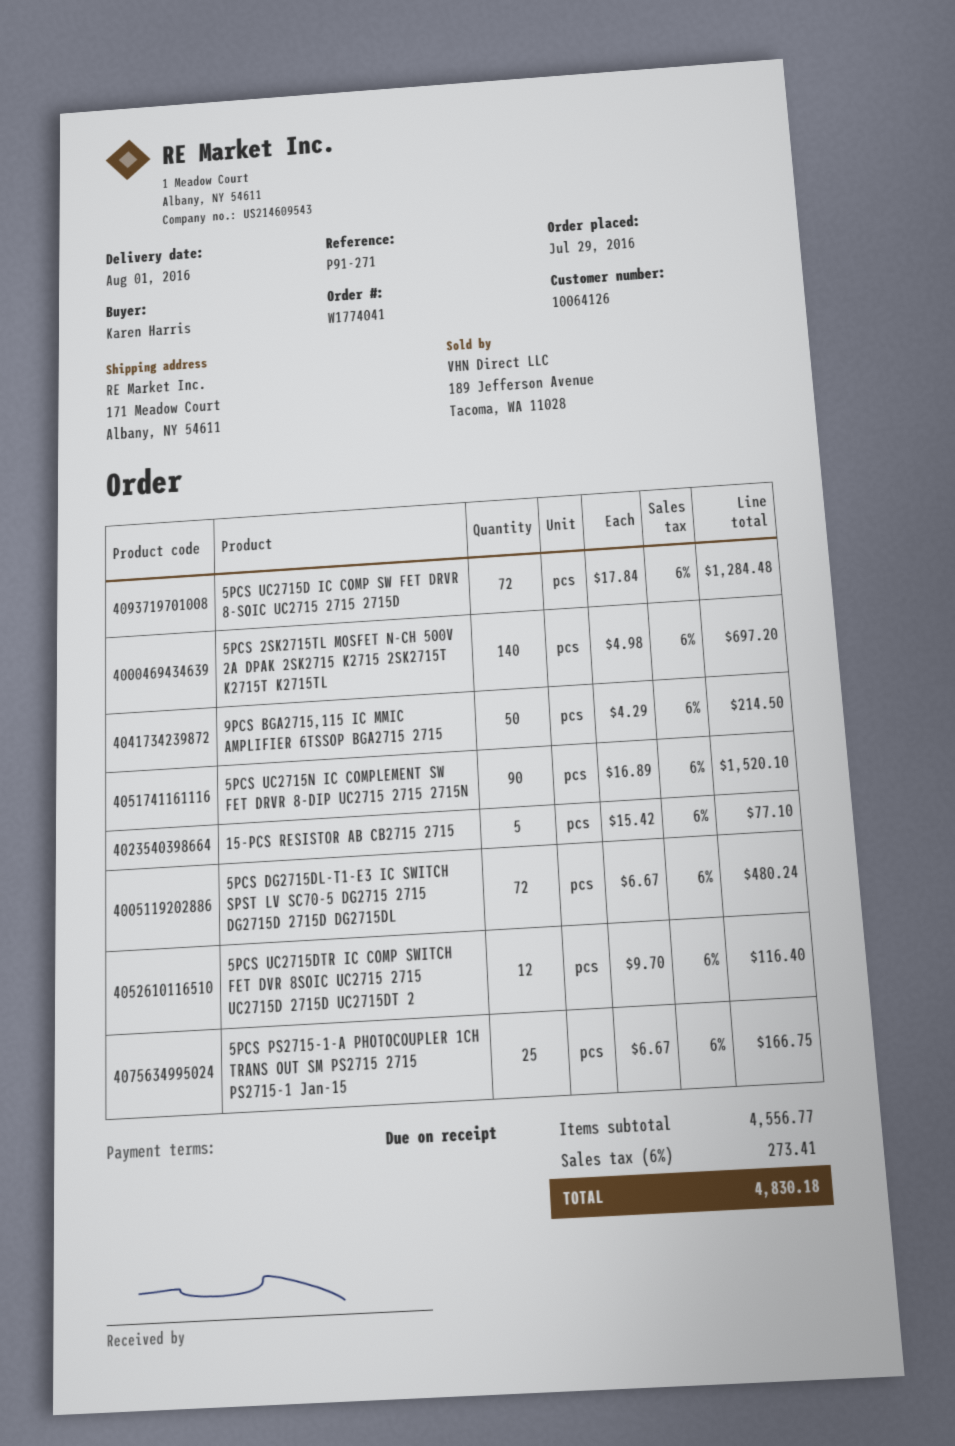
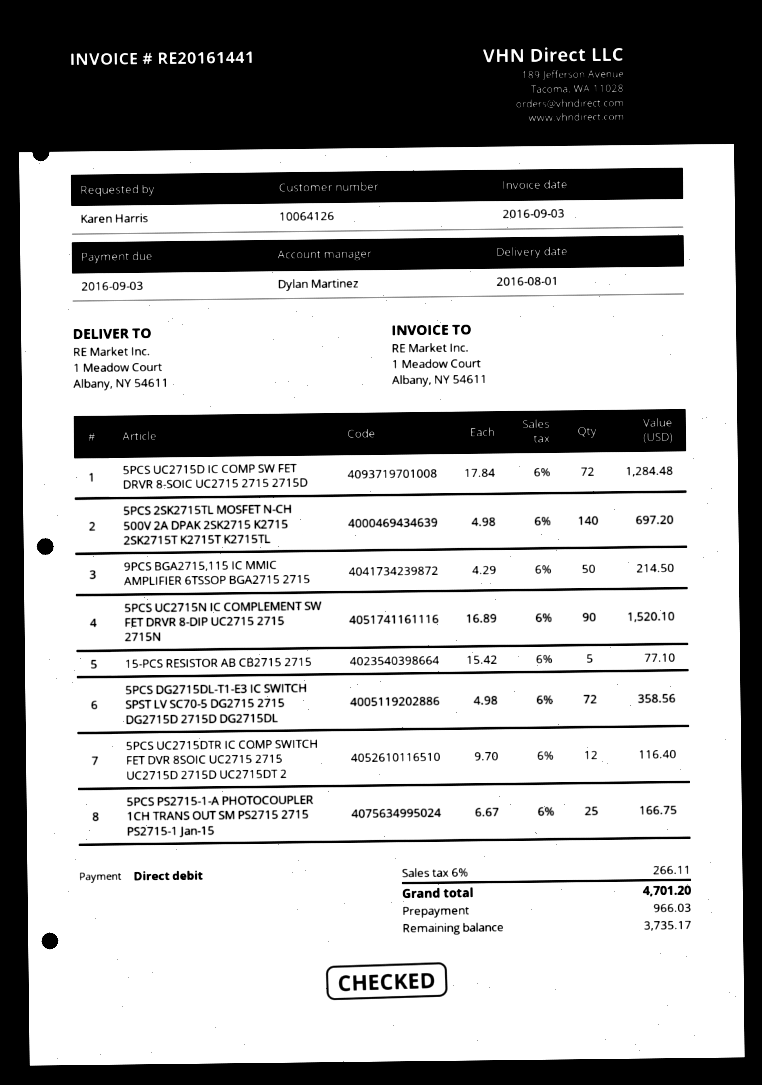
ship to: 171 Meadow Court, Albany, NY 54611 -> 1 Meadow Court, Albany, NY 54611
5PCS DG2715DL-T1-E3 IC SWITCH SPST LV SC70-5 DG2715 2715 DG2715D 2715D DG2715DL: 72 x 6.67 = 480.24 -> 72 x 4.98 = 358.56
tax: 6% = 273.41 -> 6% = 266.11
total: 4830.18 -> 4701.20

